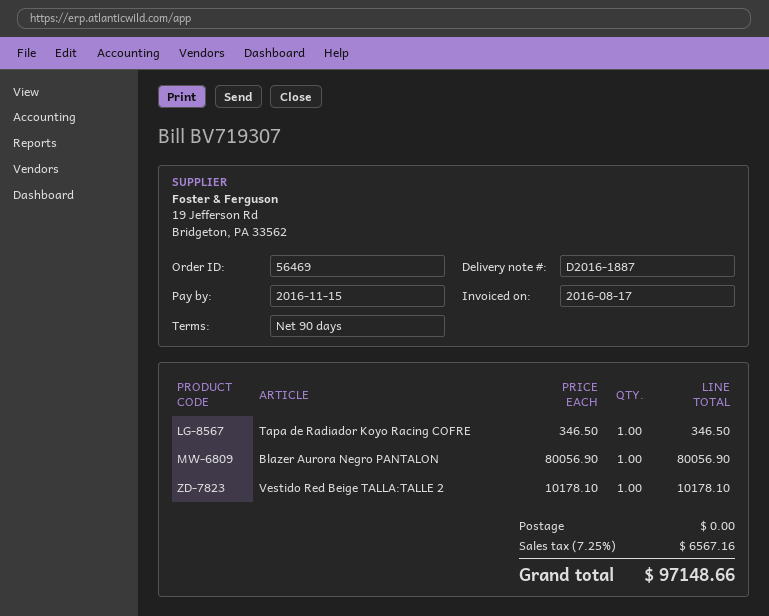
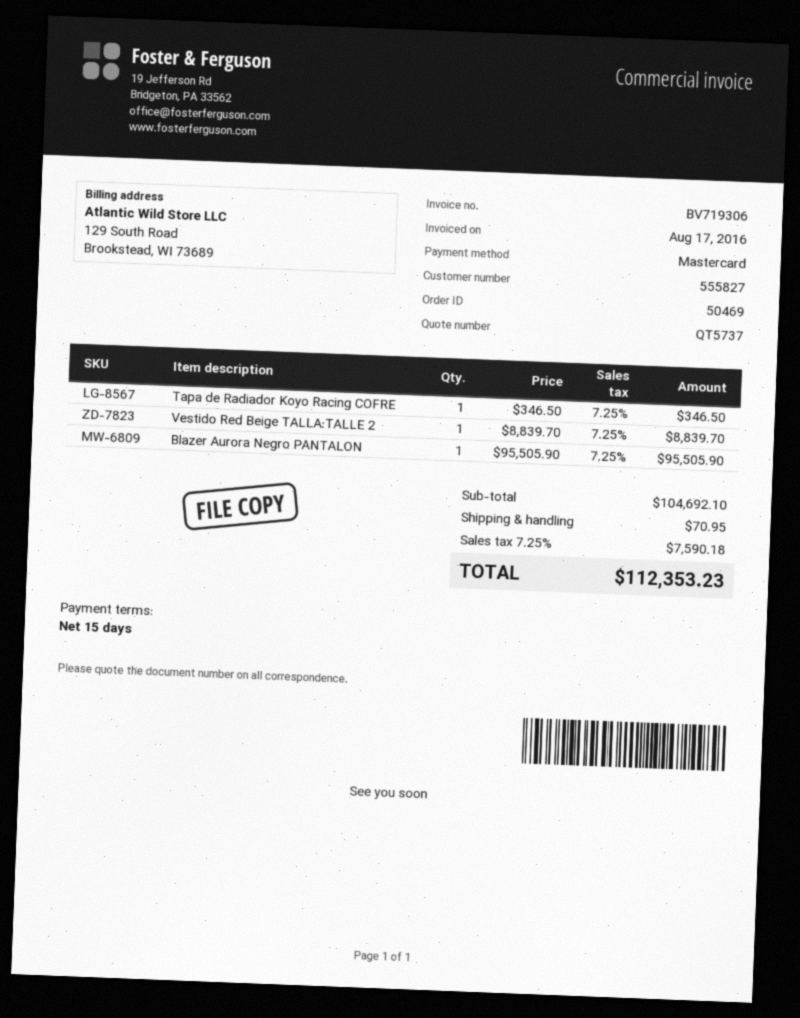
order number: 56469 -> 50469
invoice number: BV719307 -> BV719306
payment terms: 90 days -> 15 days
Blazer Aurora Negro PANTALON: 1 x 80056.90 = 80056.90 -> 1 x 95505.90 = 95505.90
Vestido Red Beige TALLA:TALLE 2: 1 x 10178.10 = 10178.10 -> 1 x 8839.70 = 8839.70
shipping: 0.00 -> 70.95
tax: 7.25% = 6567.16 -> 7.25% = 7590.18
total: 97148.66 -> 112353.23

